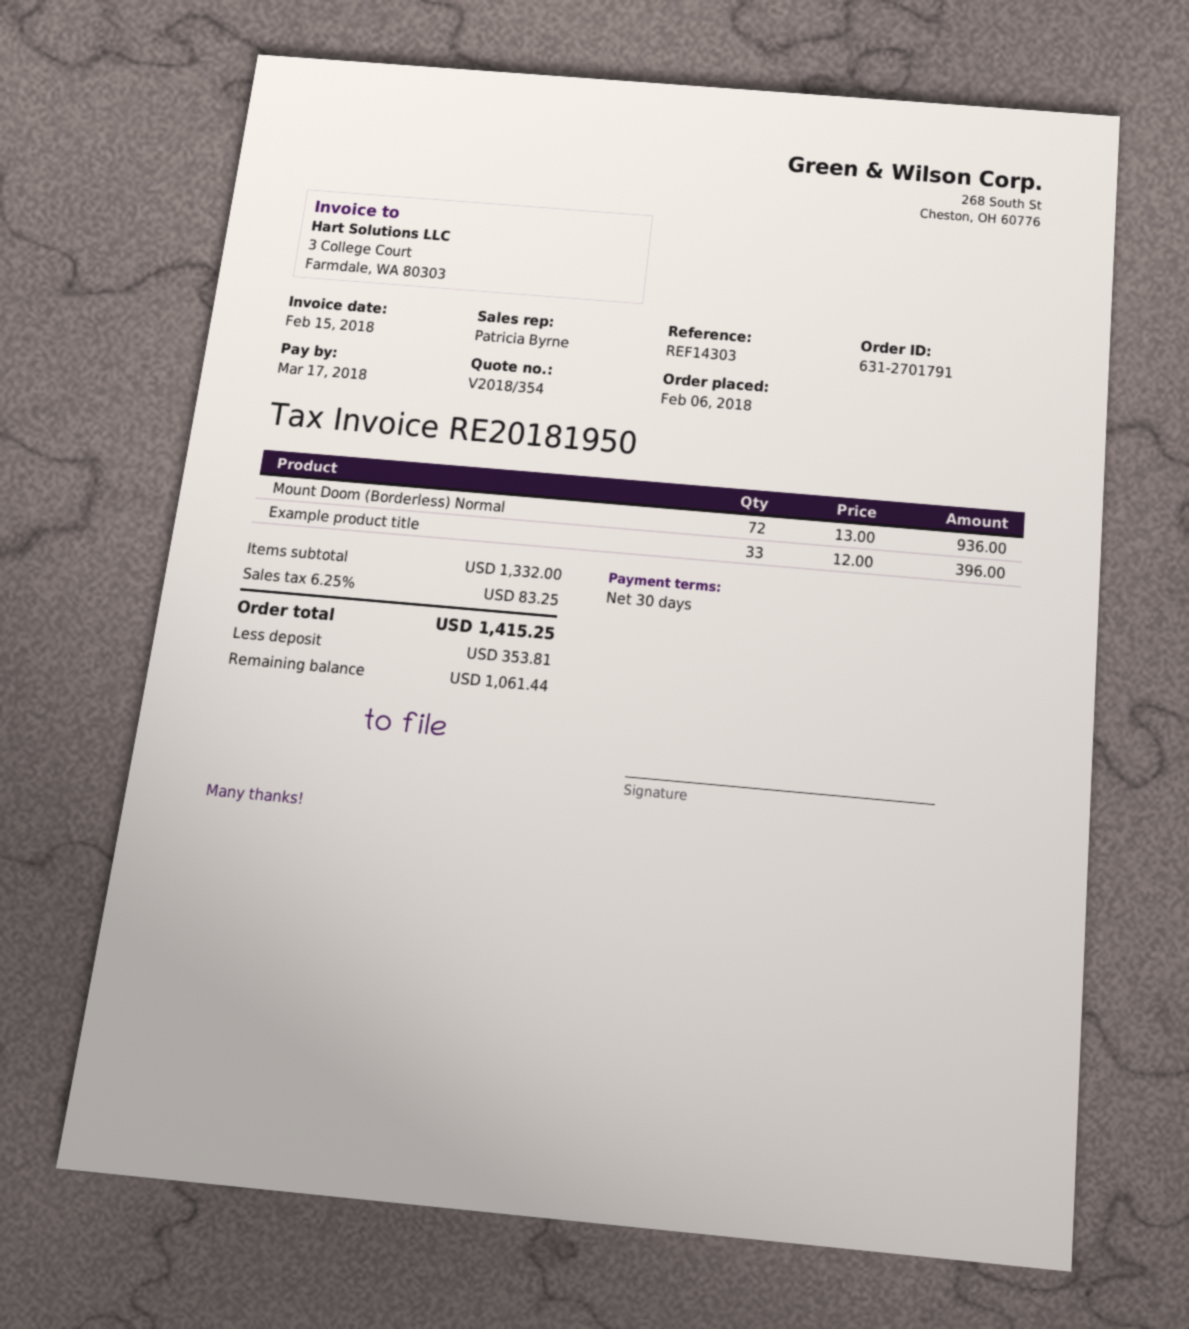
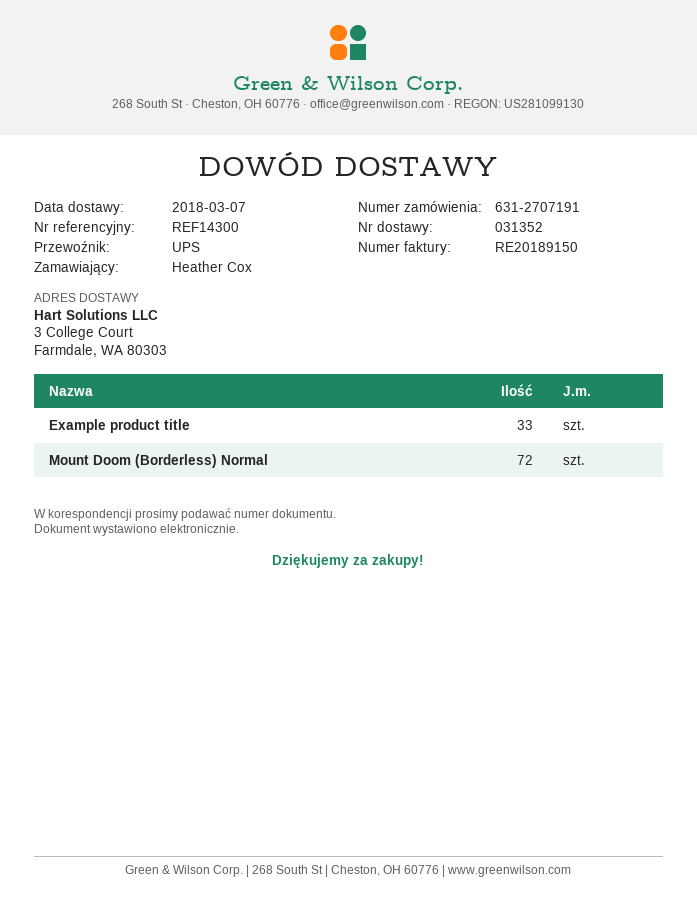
order number: 631-2701791 -> 631-2707191
invoice number: RE20181950 -> RE20189150
reference: REF14303 -> REF14300

